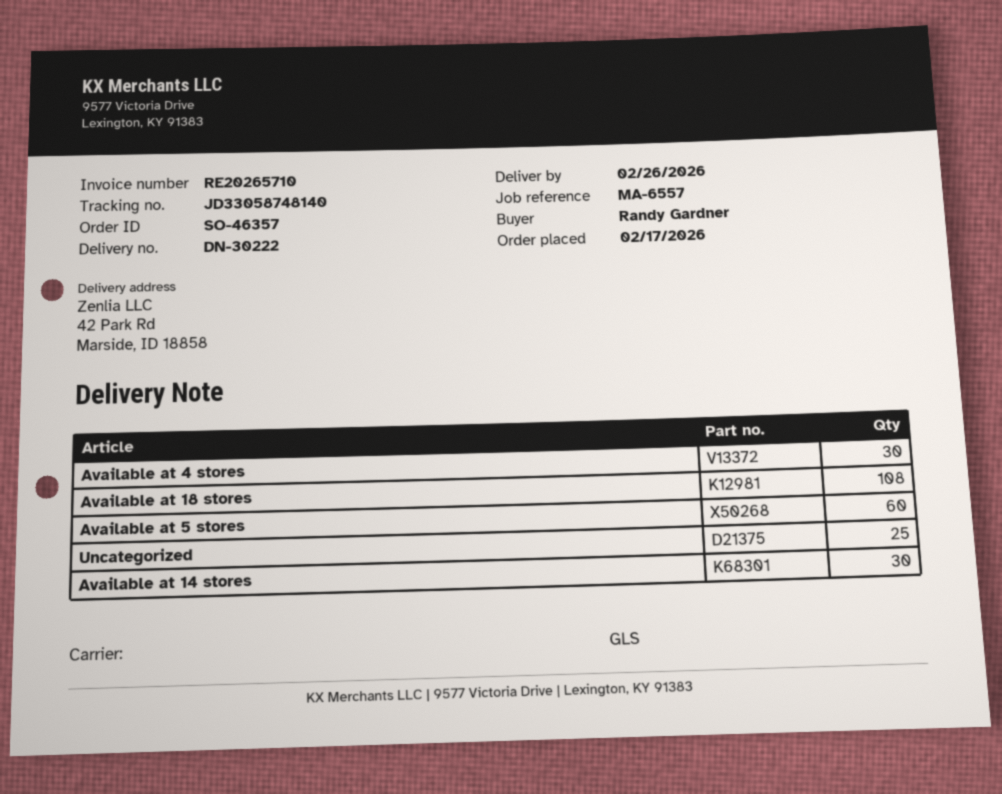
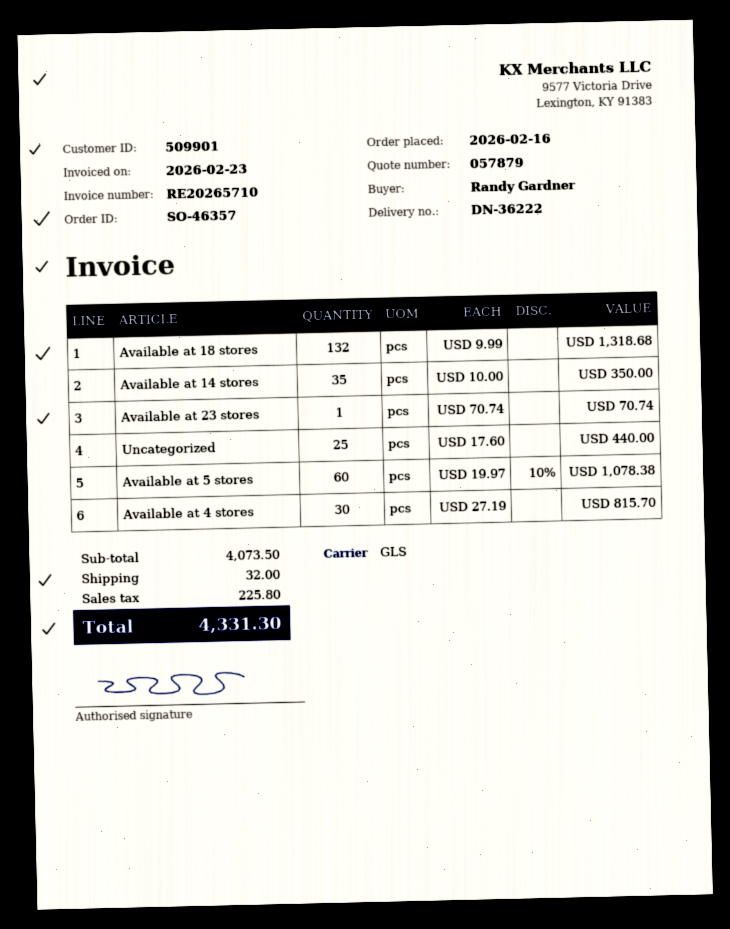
order date: 2026-02-17 -> 2026-02-16
delivery note number: DN-30222 -> DN-36222
Available at 18 stores: 108 -> 132
Available at 14 stores: 30 -> 35
Available at 23 stores: none -> 1

